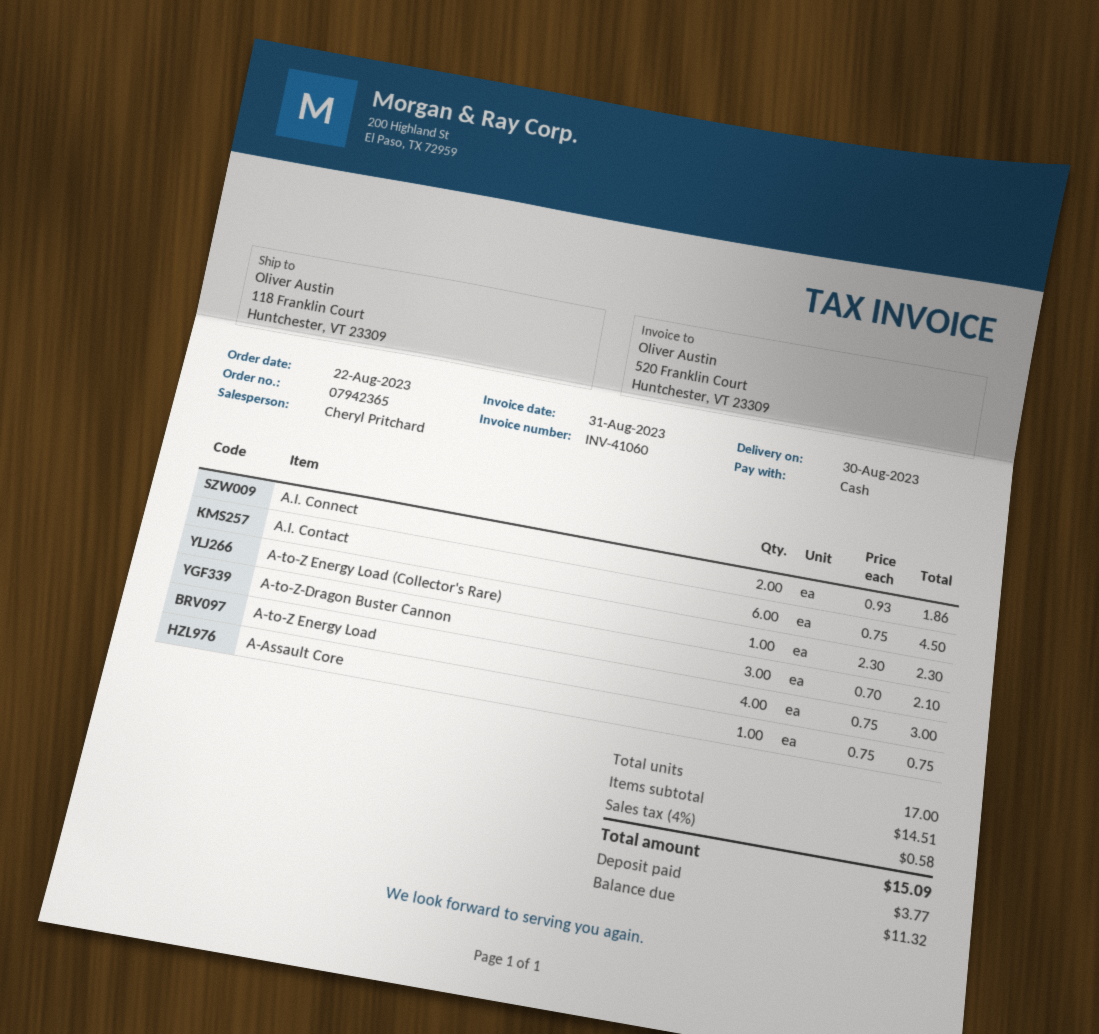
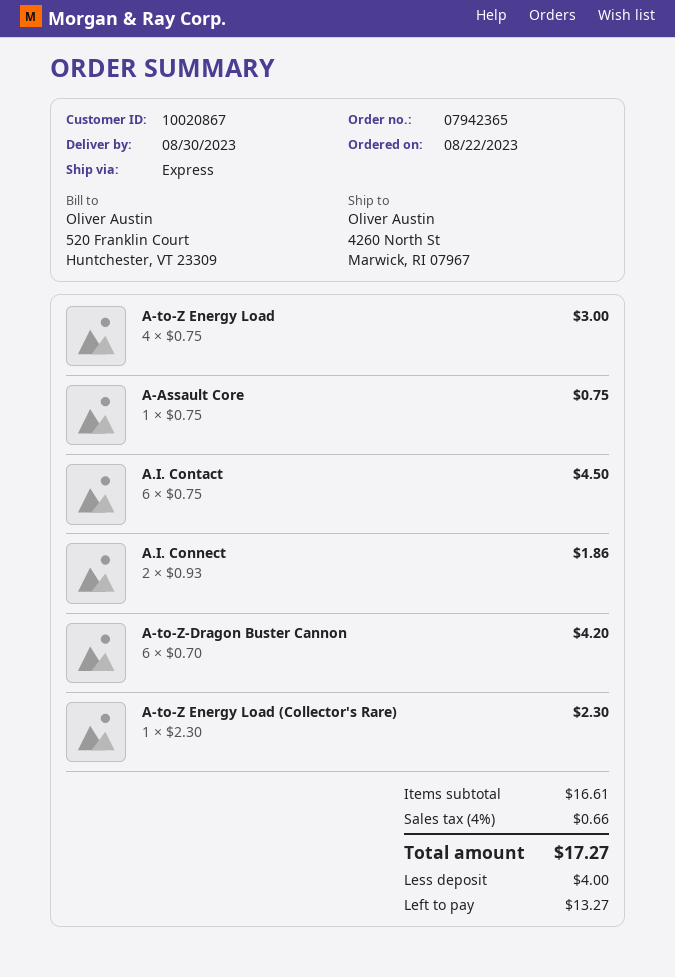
ship to: 118 Franklin Court, Huntchester, VT 23309 -> 4260 North St, Marwick, RI 07967
A-to-Z-Dragon Buster Cannon: 3 x 0.70 = 2.10 -> 6 x 0.70 = 4.20
subtotal: 14.51 -> 16.61
tax: 4% = 0.58 -> 4% = 0.66
total: 15.09 -> 17.27
deposit: 3.77 -> 4.00
balance: 11.32 -> 13.27

